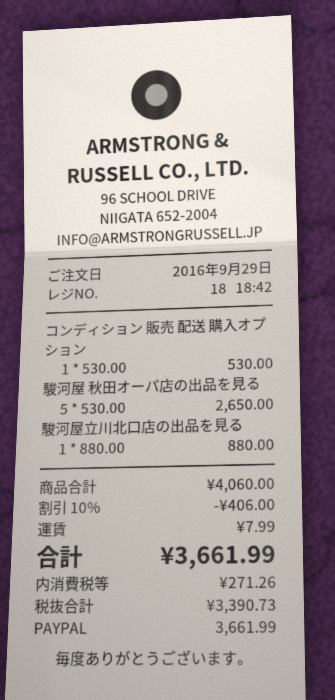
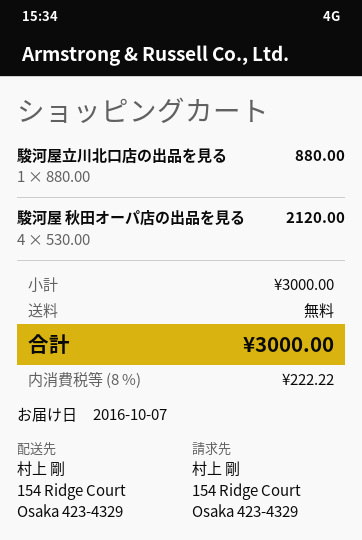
コンディション 販売 配送 購入オプション: 1 x 530.00 = 530.00 -> none
駿河屋 秋田オーパ店の出品を見る: 5 x 530.00 = 2650.00 -> 4 x 530.00 = 2120.00
subtotal: 4060.00 -> 3000.00
discount: 10% = 406.00 -> none
shipping: 7.99 -> 0.00
tax: 271.26 -> 222.22
total: 3661.99 -> 3000.00

